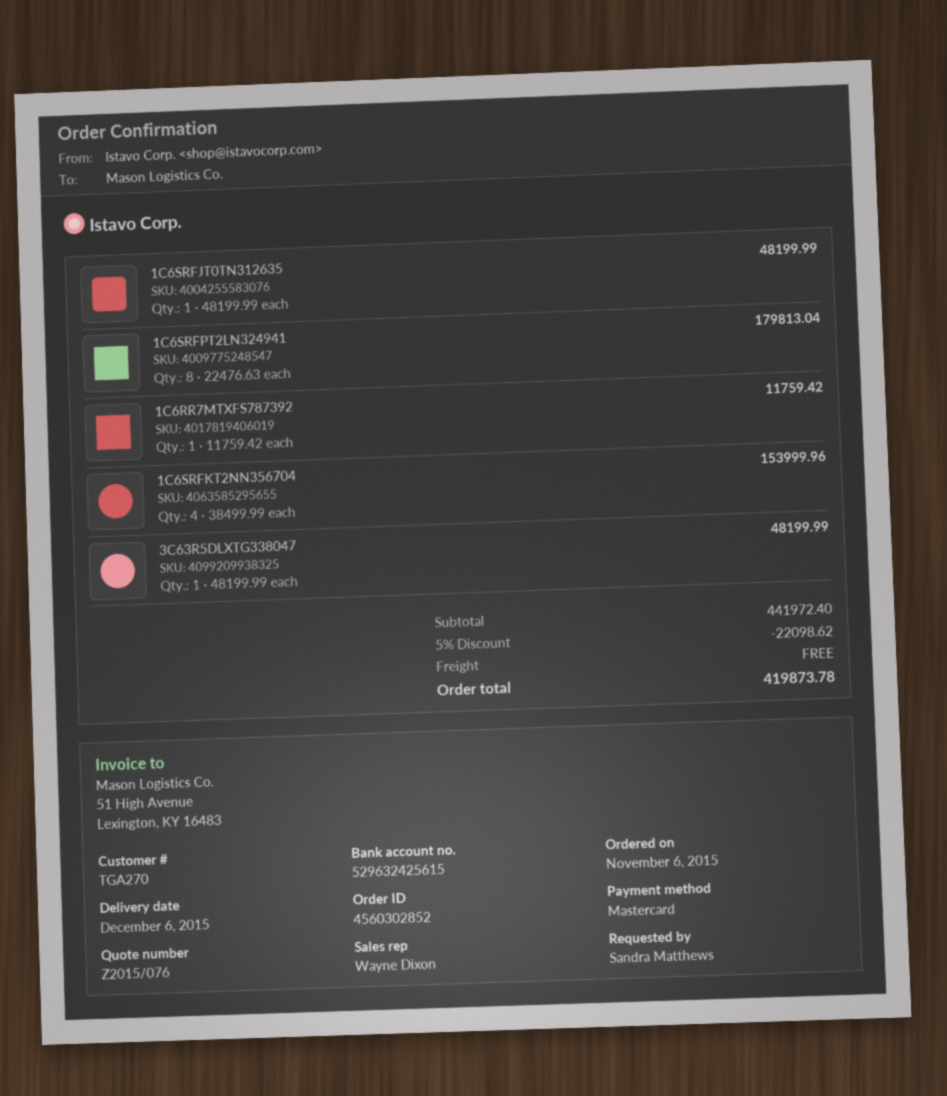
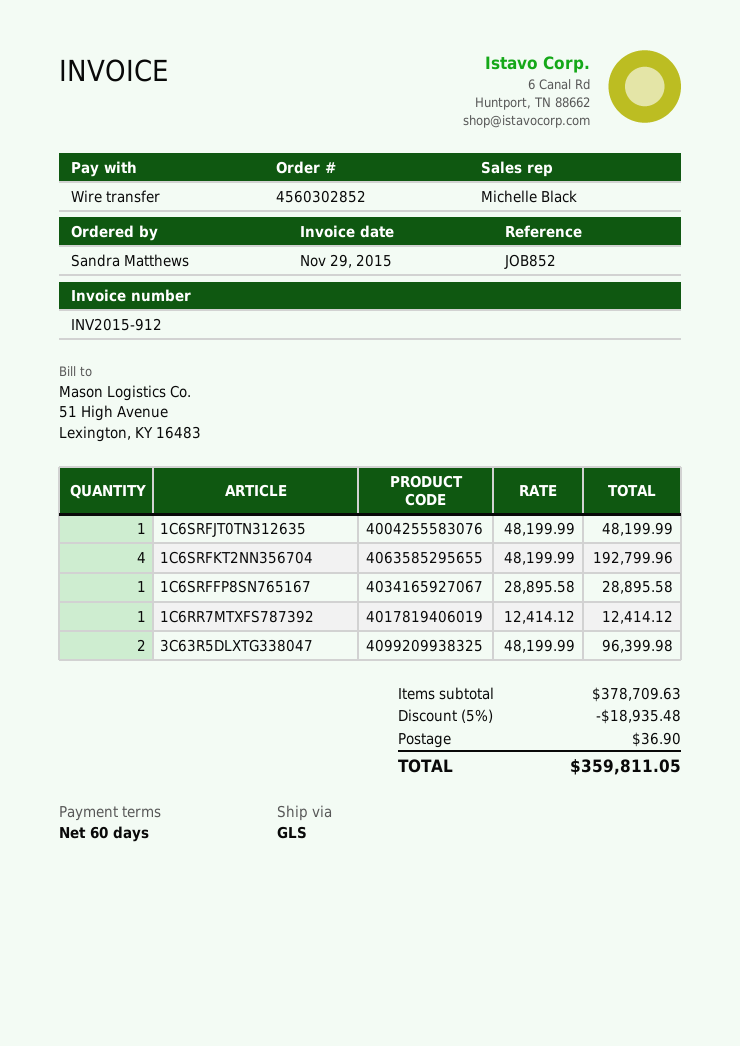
sales rep: Wayne Dixon -> Michelle Black
payment method: Mastercard -> bank transfer
1C6SRFPT2LN324941: 8 x 22476.63 = 179813.04 -> none
1C6RR7MTXFS787392: 1 x 11759.42 = 11759.42 -> 1 x 12414.12 = 12414.12
1C6SRFKT2NN356704: 4 x 38499.99 = 153999.96 -> 4 x 48199.99 = 192799.96
3C63R5DLXTG338047: 1 x 48199.99 = 48199.99 -> 2 x 48199.99 = 96399.98
1C6SRFFP8SN765167: none -> 1 x 28895.58 = 28895.58
subtotal: 441972.40 -> 378709.63
discount: 5% = 22098.62 -> 5% = 18935.48
shipping: 0.00 -> 36.90
total: 419873.78 -> 359811.05

